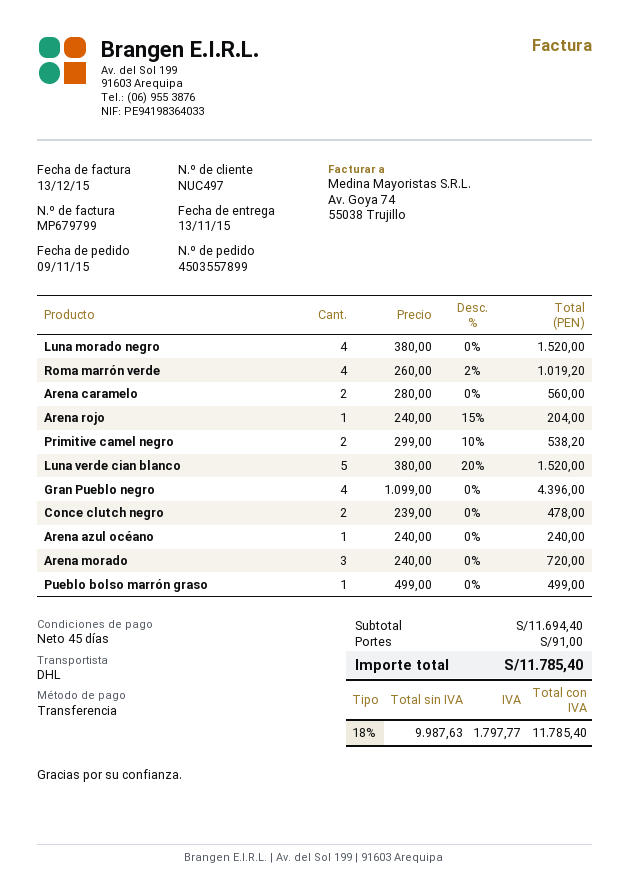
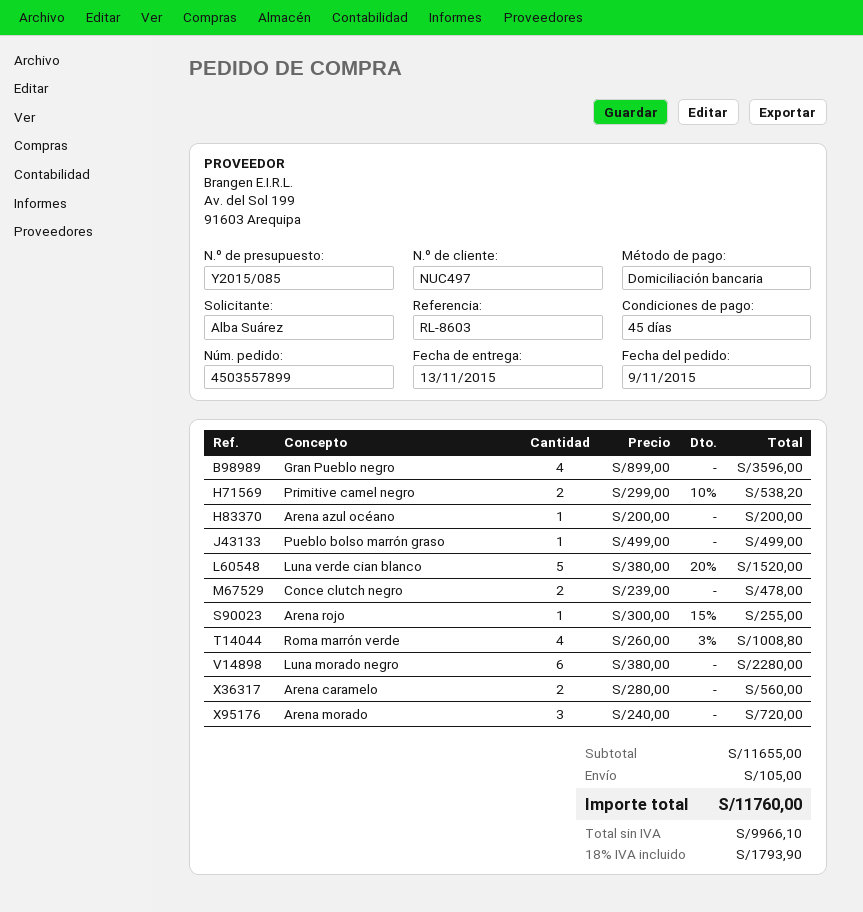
payment method: bank transfer -> direct debit
Luna morado negro: 4 x 380.00 = 1520.00 -> 6 x 380.00 = 2280.00
Roma marrón verde: 4 x 260.00 - 2% = 1019.20 -> 4 x 260.00 - 3% = 1008.80
Arena rojo: 1 x 240.00 - 15% = 204.00 -> 1 x 300.00 - 15% = 255.00
Gran Pueblo negro: 4 x 1099.00 = 4396.00 -> 4 x 899.00 = 3596.00
Arena azul océano: 1 x 240.00 = 240.00 -> 1 x 200.00 = 200.00
subtotal: 11694.40 -> 11655.00
shipping: 91.00 -> 105.00
net: 9987.63 -> 9966.10
tax: 18% = 1797.77 -> 18% = 1793.90
total: 11785.40 -> 11760.00

